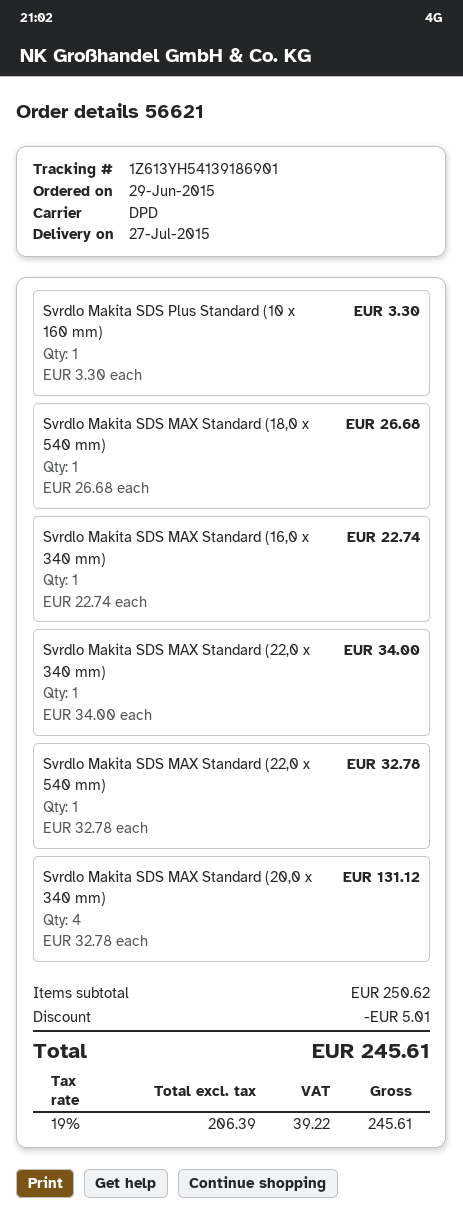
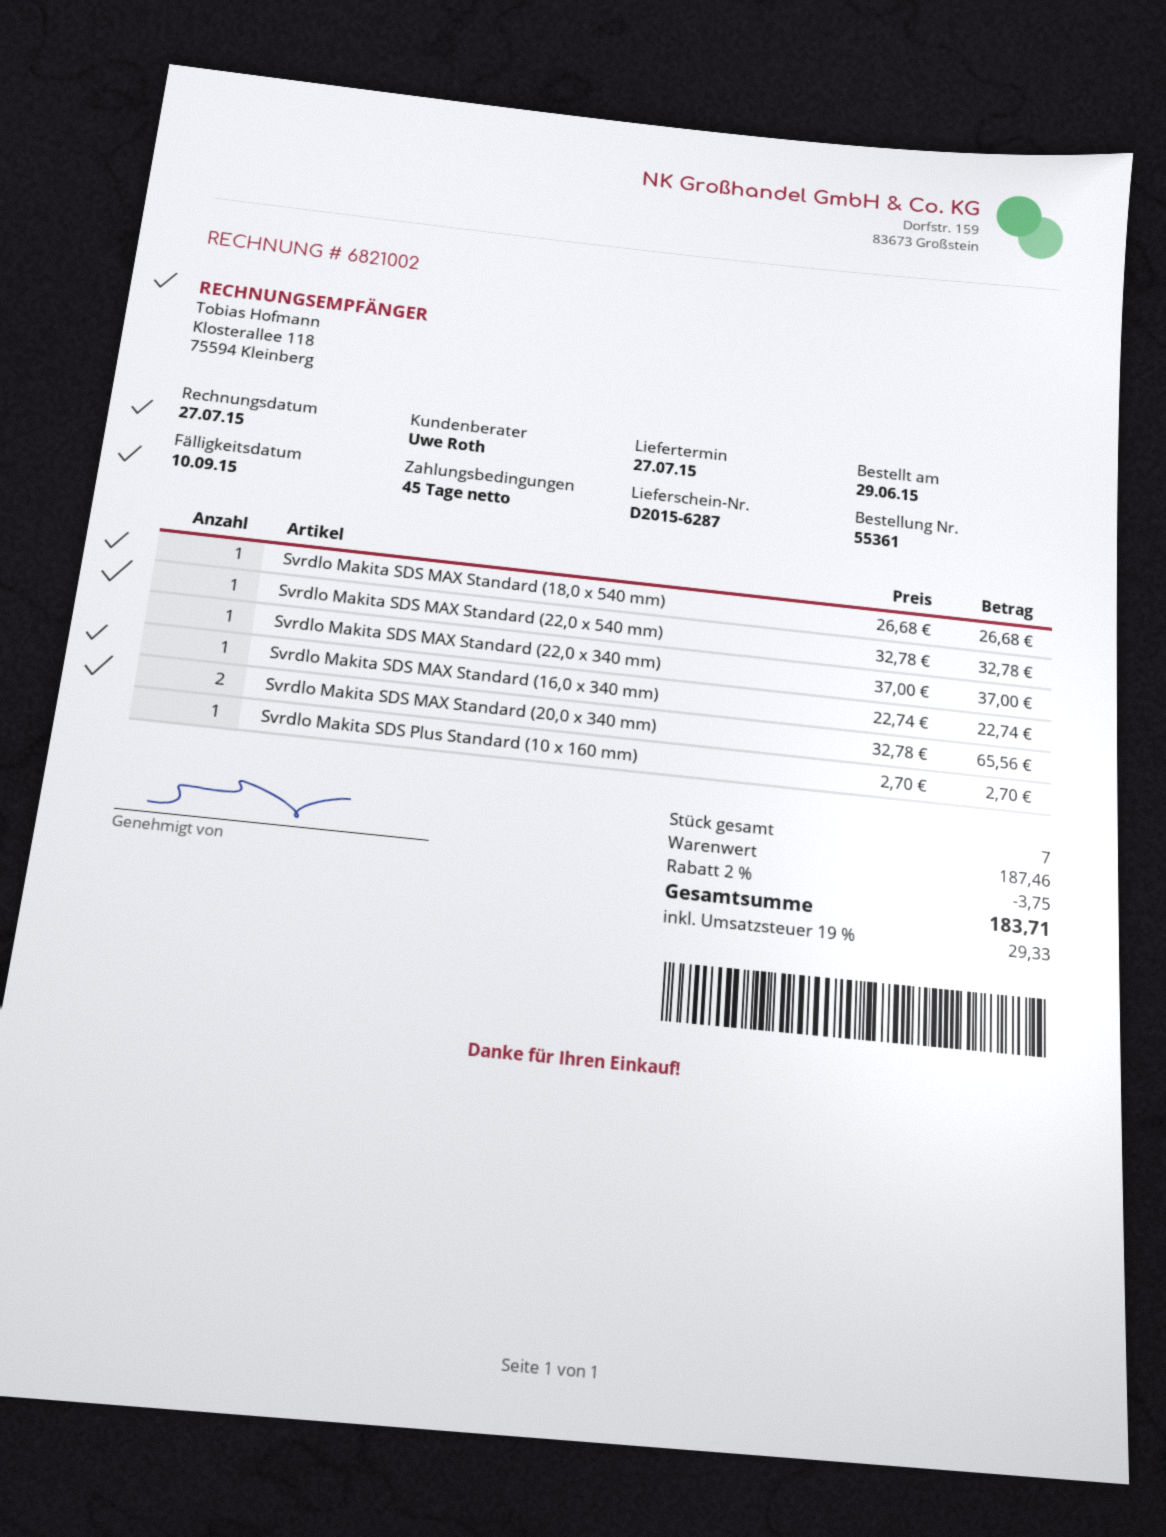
order number: 56621 -> 55361
Svrdlo Makita SDS Plus Standard (10 x 160 mm): 1 x 3.30 = 3.30 -> 1 x 2.70 = 2.70
Svrdlo Makita SDS MAX Standard (22,0 x 340 mm): 1 x 34.00 = 34.00 -> 1 x 37.00 = 37.00
Svrdlo Makita SDS MAX Standard (20,0 x 340 mm): 4 x 32.78 = 131.12 -> 2 x 32.78 = 65.56
subtotal: 250.62 -> 187.46
discount: 5.01 -> 3.75
tax: 19% = 39.22 -> 19% = 29.33
total: 245.61 -> 183.71

